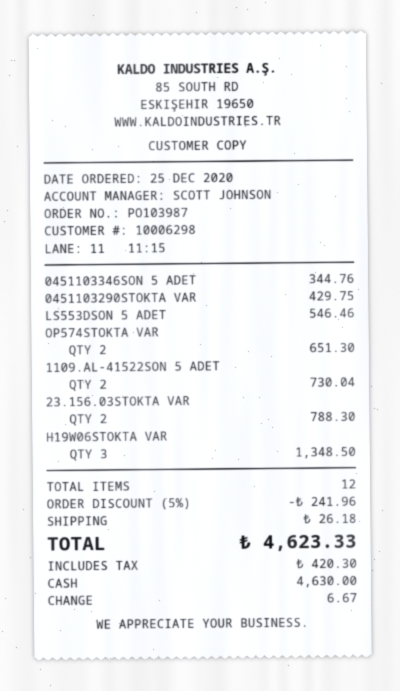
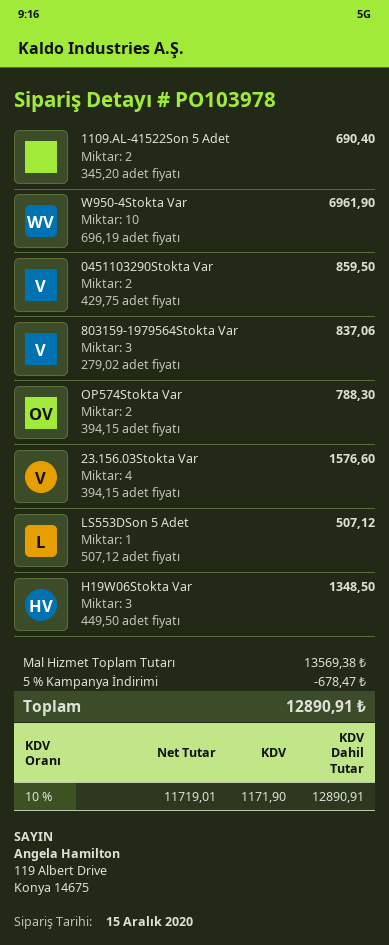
order number: PO103987 -> PO103978
order date: 2020-12-25 -> 2020-12-15
0451103346SON 5 ADET: 1 for 344.76 -> none
0451103290STOKTA VAR: 1 for 429.75 -> 2 for 859.50
LS553DSON 5 ADET: 1 for 546.46 -> 1 for 507.12
OP574STOKTA VAR: 2 for 651.30 -> 2 for 788.30
1109.AL-41522SON 5 ADET: 2 for 730.04 -> 2 for 690.40
23.156.03STOKTA VAR: 2 for 788.30 -> 4 for 1576.60
W950-4Stokta Var: none -> 10 for 6961.90
803159-1979564Stokta Var: none -> 3 for 837.06
discount: 5% = 241.96 -> 5% = 678.47
shipping: 26.18 -> none
tax: 420.30 -> 1171.90
total: 4623.33 -> 12890.91

